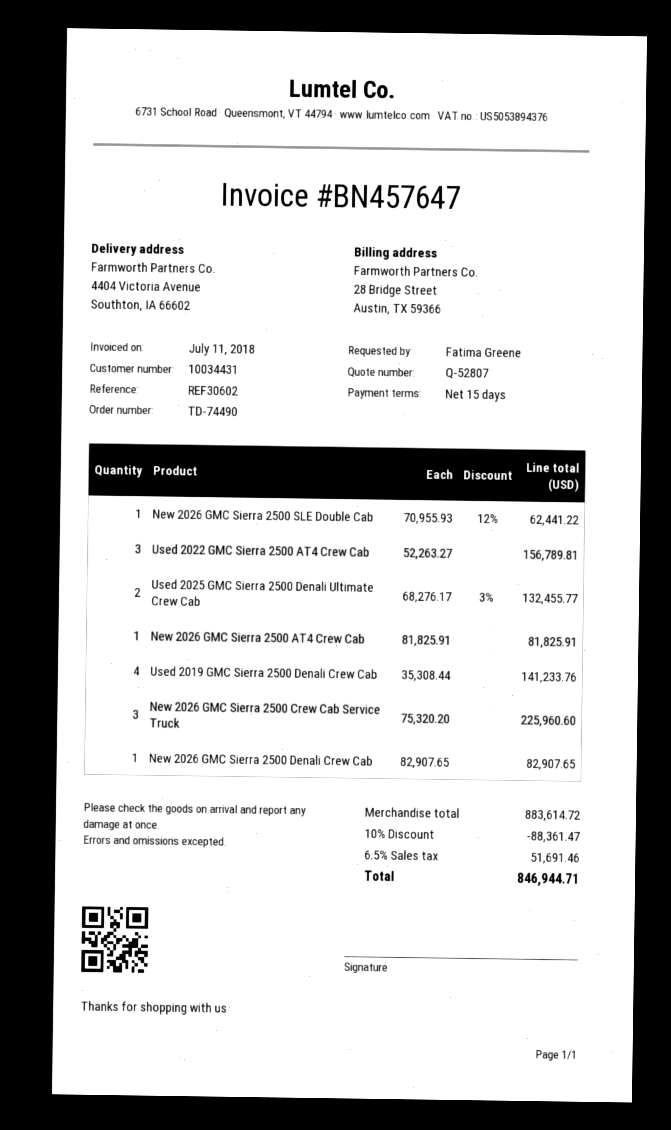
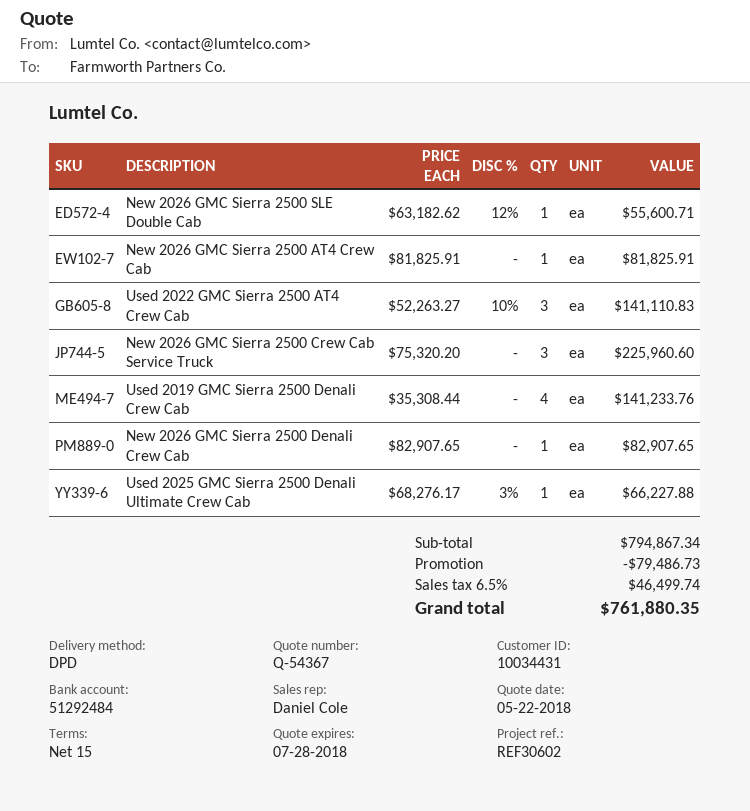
quote number: Q-52807 -> Q-54367
New 2026 GMC Sierra 2500 SLE Double Cab: 1 x 70955.93 - 12% = 62441.22 -> 1 x 63182.62 - 12% = 55600.71
Used 2022 GMC Sierra 2500 AT4 Crew Cab: 3 x 52263.27 = 156789.81 -> 3 x 52263.27 - 10% = 141110.83
Used 2025 GMC Sierra 2500 Denali Ultimate Crew Cab: 2 x 68276.17 - 3% = 132455.77 -> 1 x 68276.17 - 3% = 66227.88
subtotal: 883614.72 -> 794867.34
discount: 88361.47 -> 79486.73
tax: 6.5% = 51691.46 -> 6.5% = 46499.74
total: 846944.71 -> 761880.35

